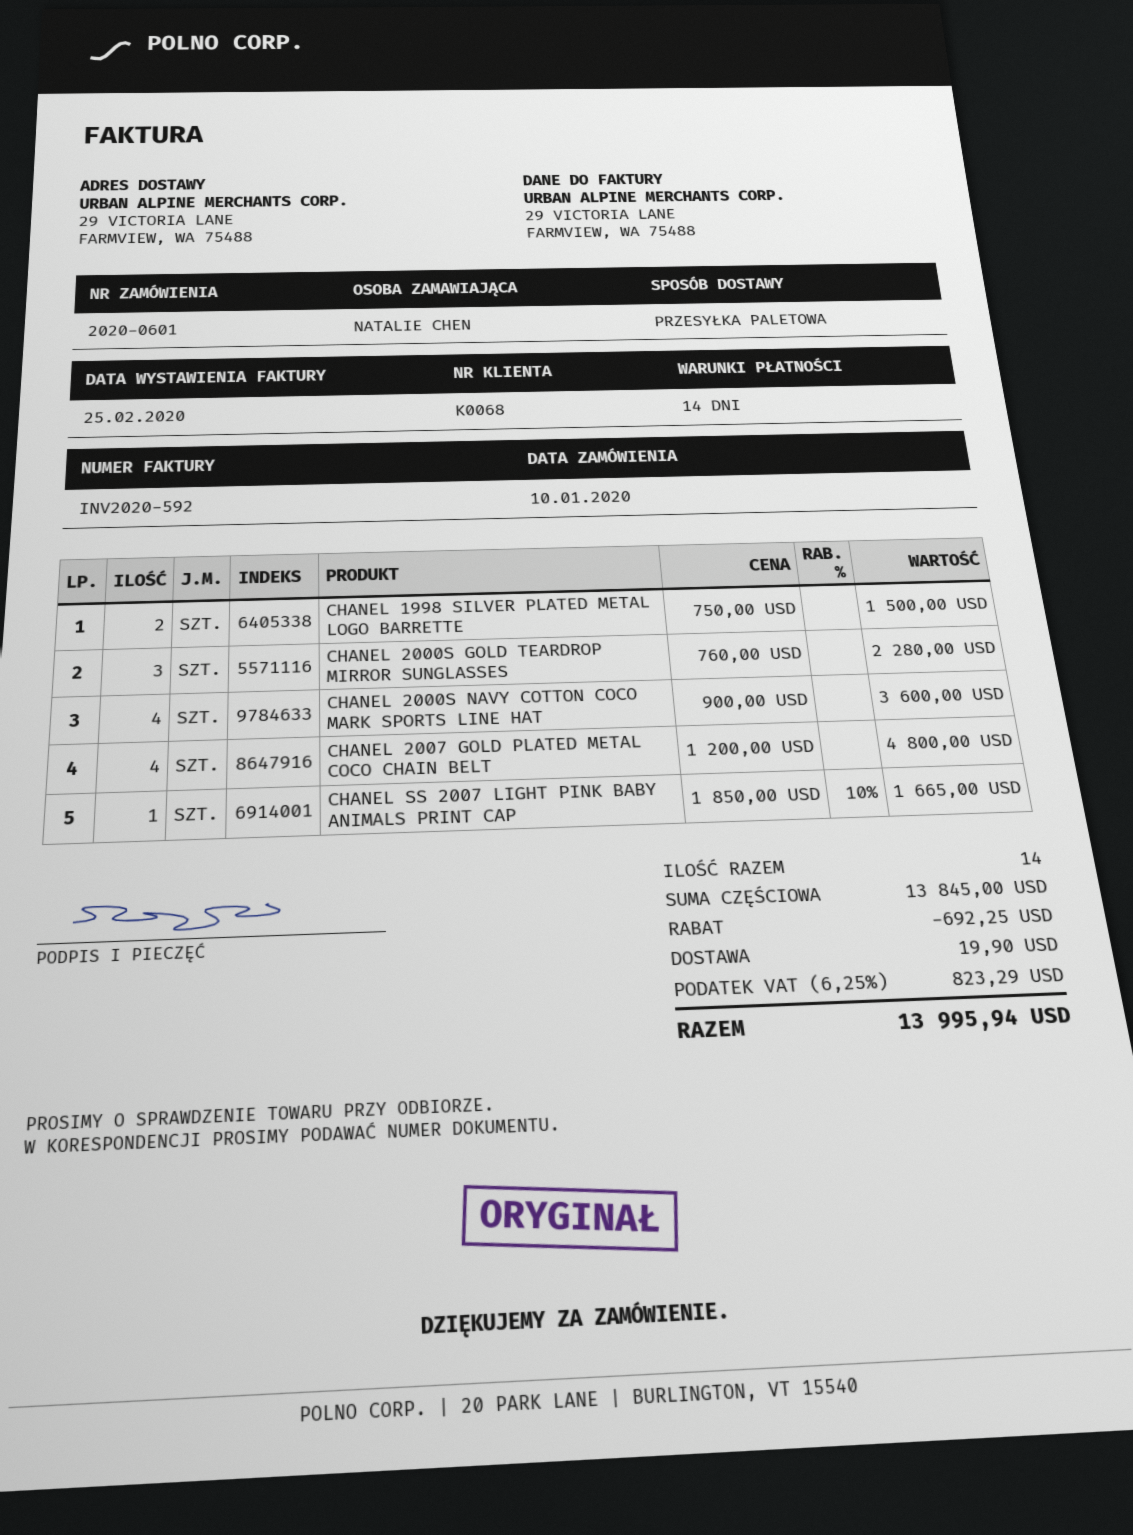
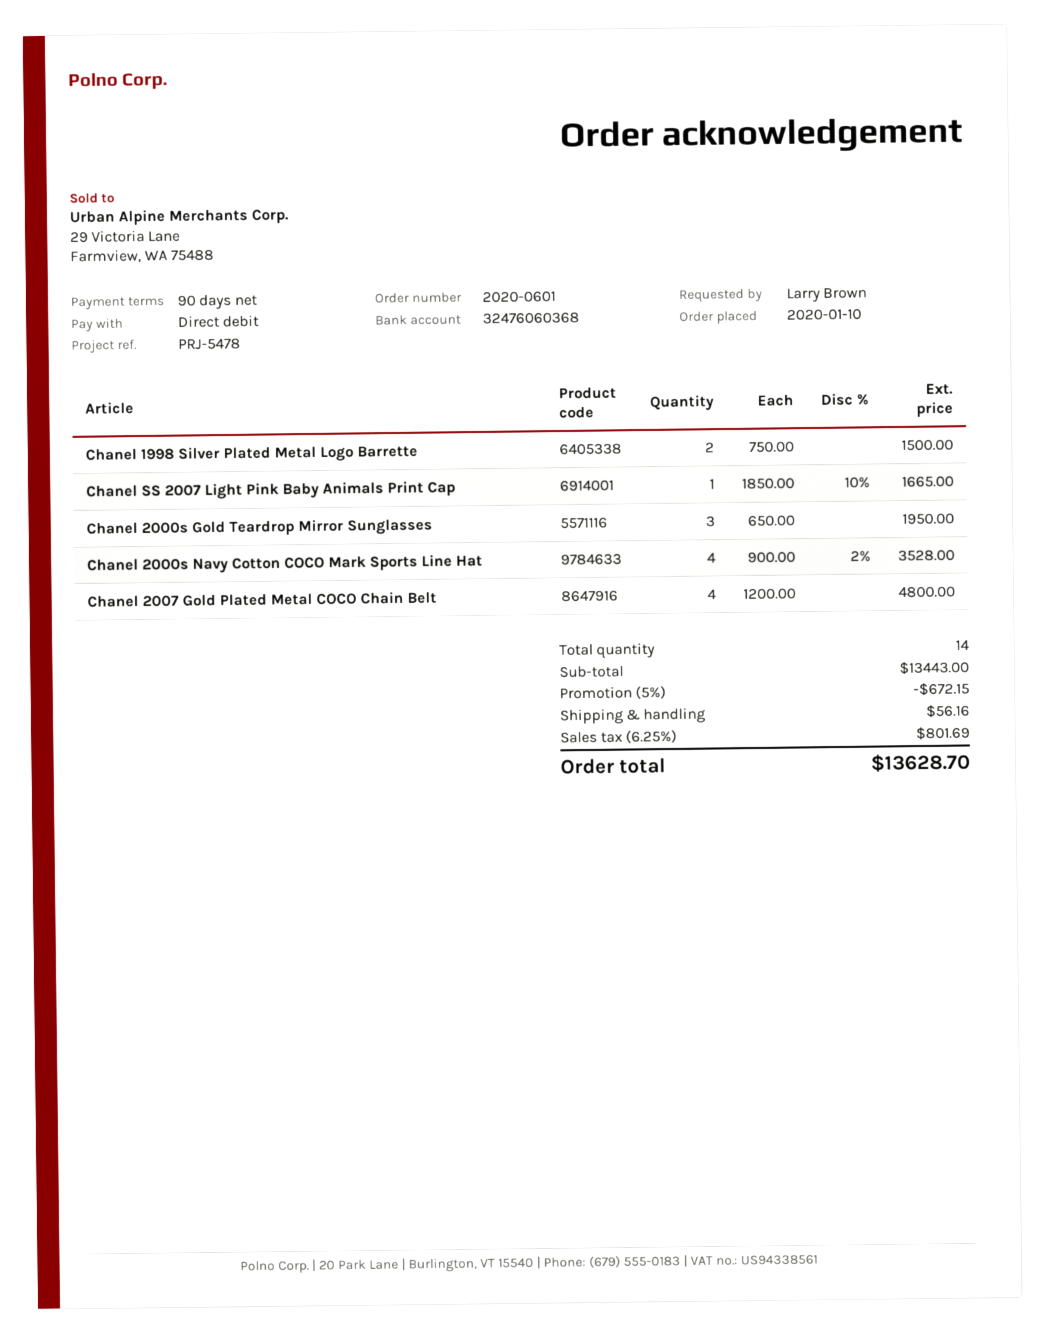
payment terms: 14 days -> 90 days
ordered by: NATALIE CHEN -> Larry Brown
CHANEL 2000S GOLD TEARDROP MIRROR SUNGLASSES: 3 x 760.00 = 2280.00 -> 3 x 650.00 = 1950.00
CHANEL 2000S NAVY COTTON COCO MARK SPORTS LINE HAT: 4 x 900.00 = 3600.00 -> 4 x 900.00 - 2% = 3528.00
subtotal: 13845.00 -> 13443.00
discount: 692.25 -> 672.15
shipping: 19.90 -> 56.16
tax: 6.25% = 823.29 -> 6.25% = 801.69
total: 13995.94 -> 13628.70

